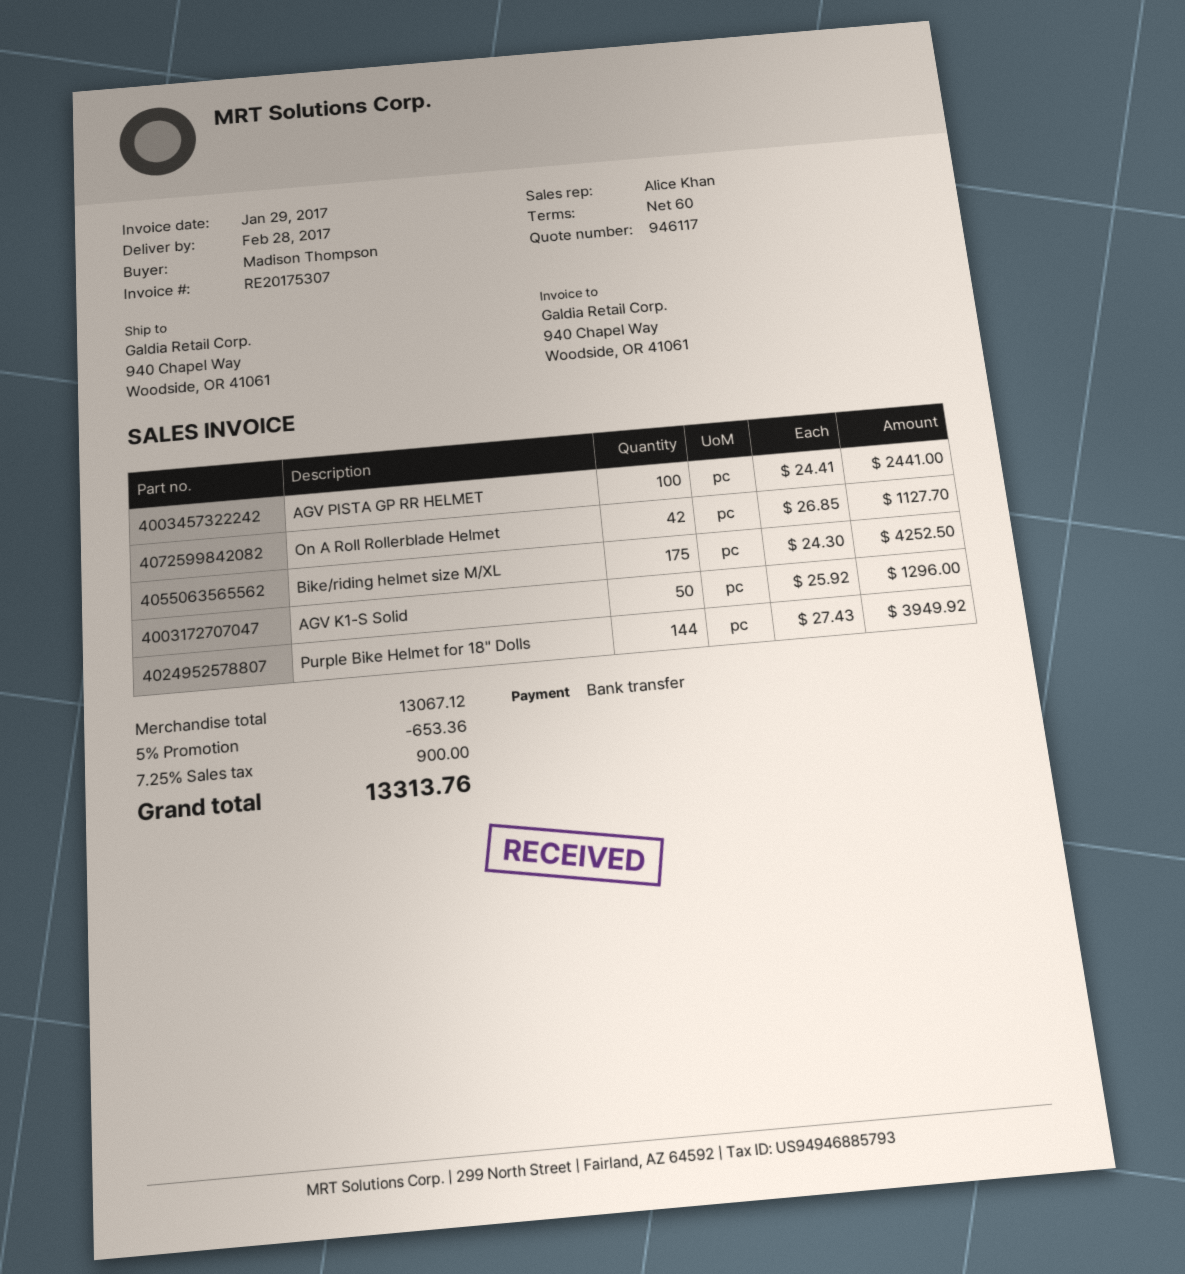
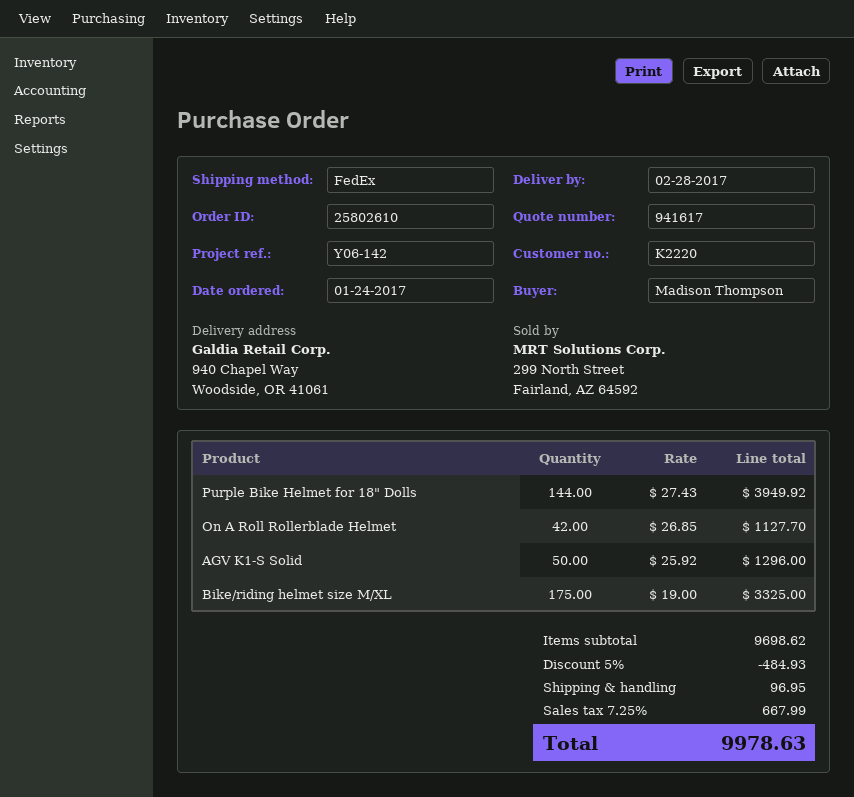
quote number: 946117 -> 941617
AGV PISTA GP RR HELMET: 100 x 24.41 = 2441.00 -> none
Bike/riding helmet size M/XL: 175 x 24.30 = 4252.50 -> 175 x 19.00 = 3325.00
subtotal: 13067.12 -> 9698.62
discount: 5% = 653.36 -> 5% = 484.93
shipping: none -> 96.95
tax: 7.25% = 900.00 -> 7.25% = 667.99
total: 13313.76 -> 9978.63

